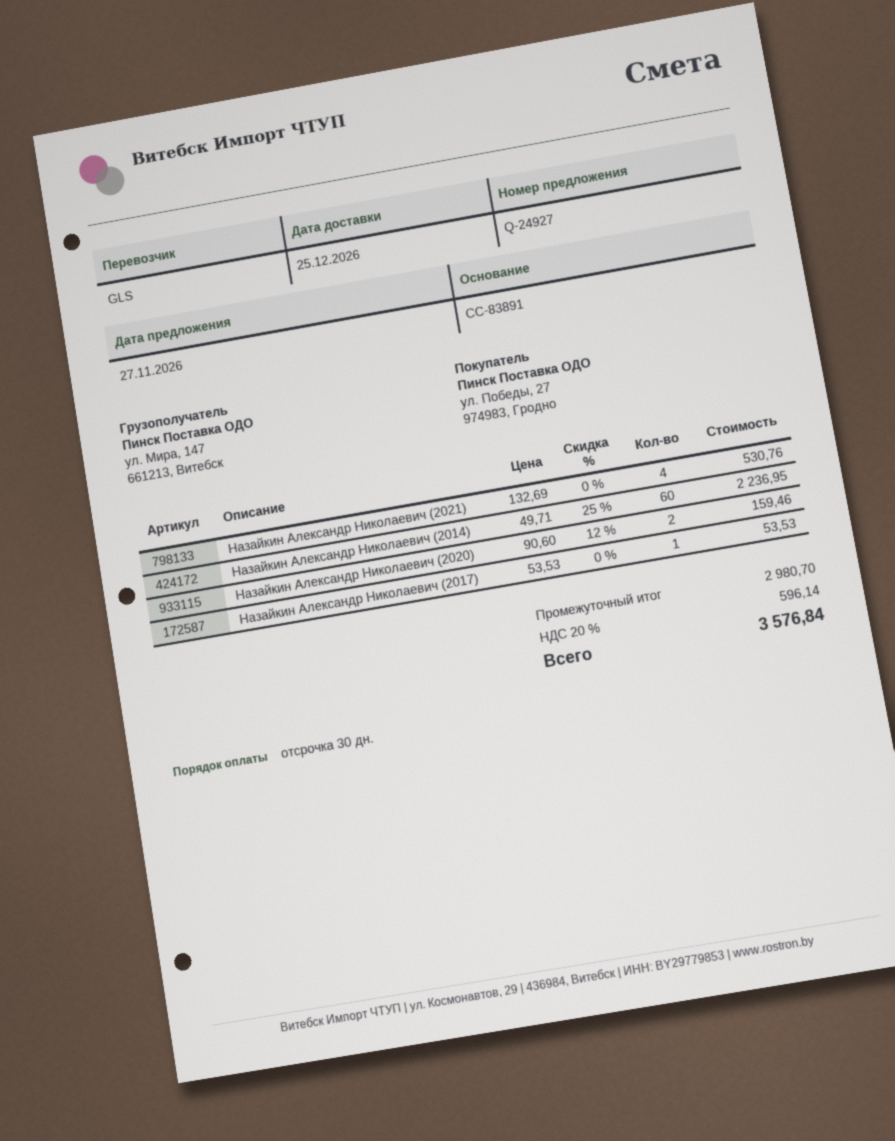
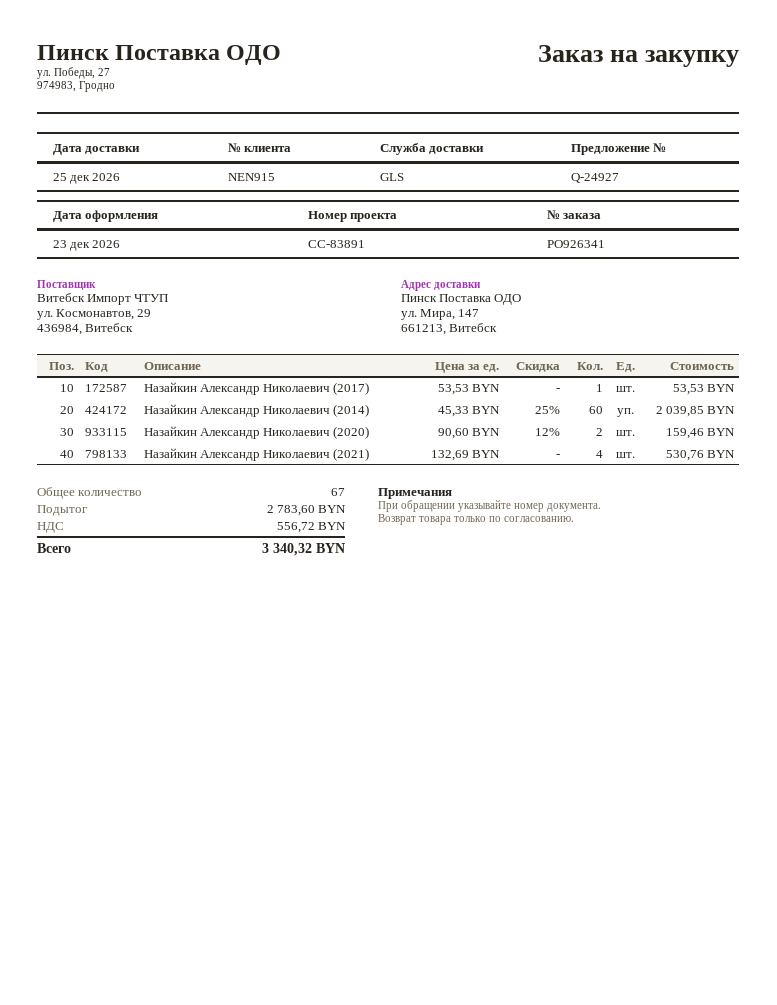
Назайкин Александр Николаевич (2014): 60 x 49.71 - 25% = 2236.95 -> 60 x 45.33 - 25% = 2039.85
subtotal: 2980.70 -> 2783.60
tax: 596.14 -> 556.72
total: 3576.84 -> 3340.32

